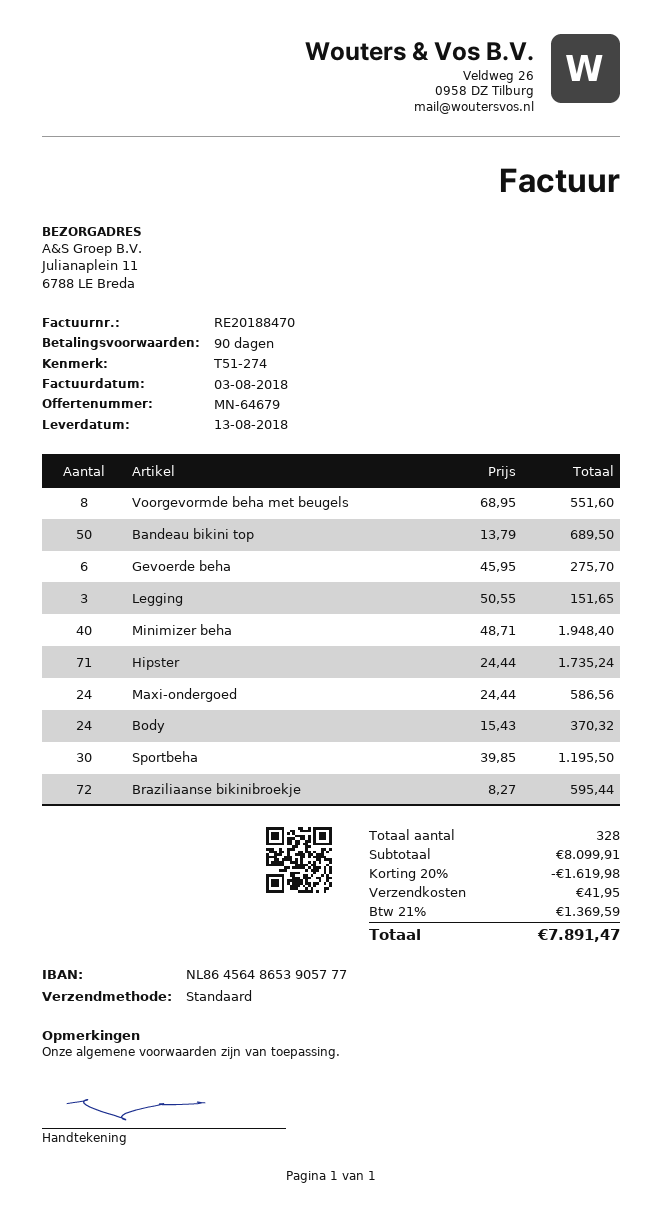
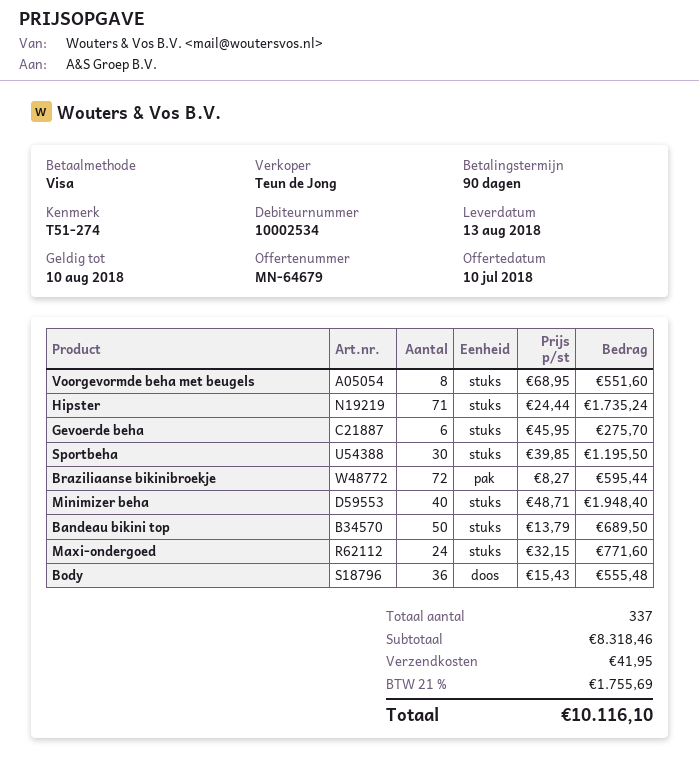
Legging: 3 x 50.55 = 151.65 -> none
Maxi-ondergoed: 24 x 24.44 = 586.56 -> 24 x 32.15 = 771.60
Body: 24 x 15.43 = 370.32 -> 36 x 15.43 = 555.48
total quantity: 328 -> 337
subtotal: 8099.91 -> 8318.46
discount: 20% = 1619.98 -> none
tax: 21% = 1369.59 -> 21% = 1755.69
total: 7891.47 -> 10116.10

